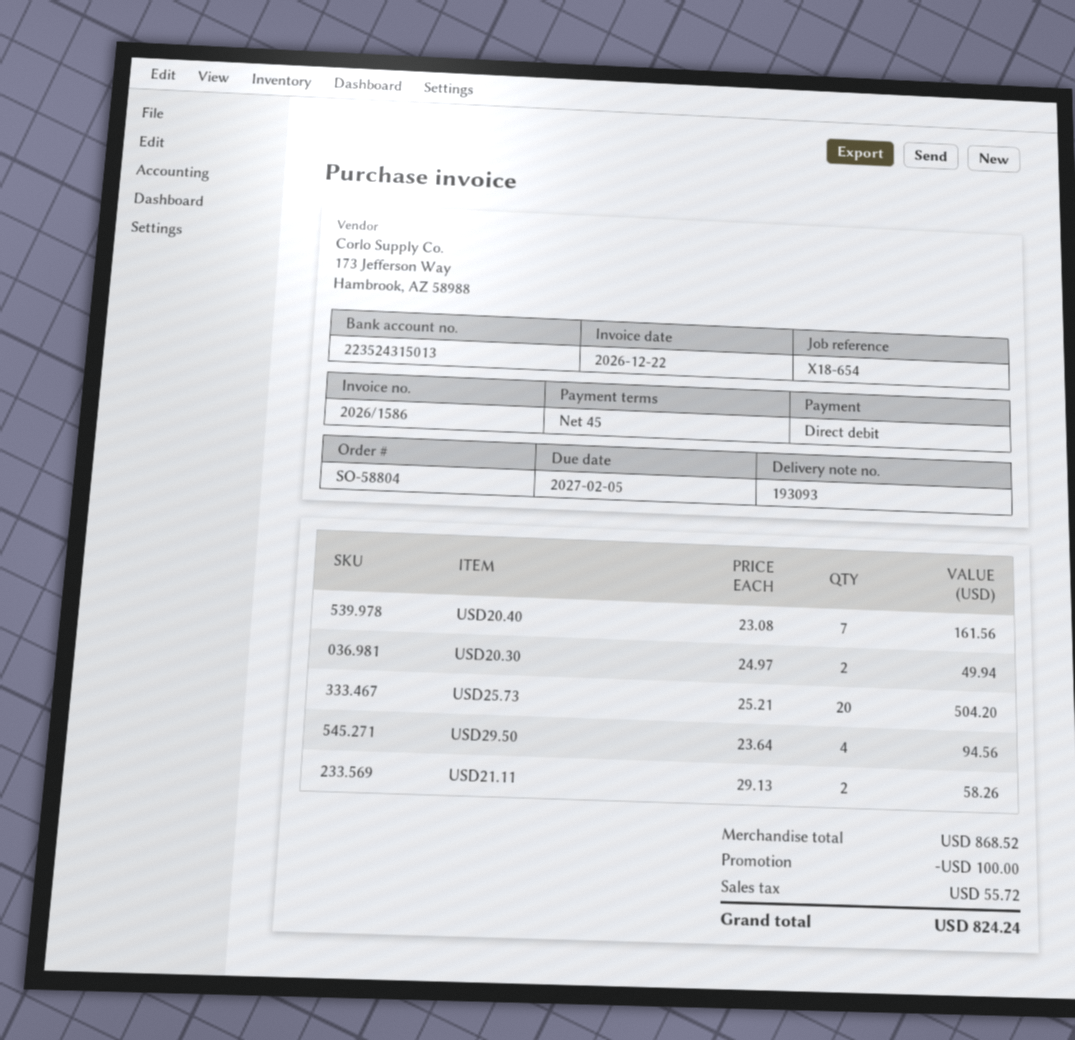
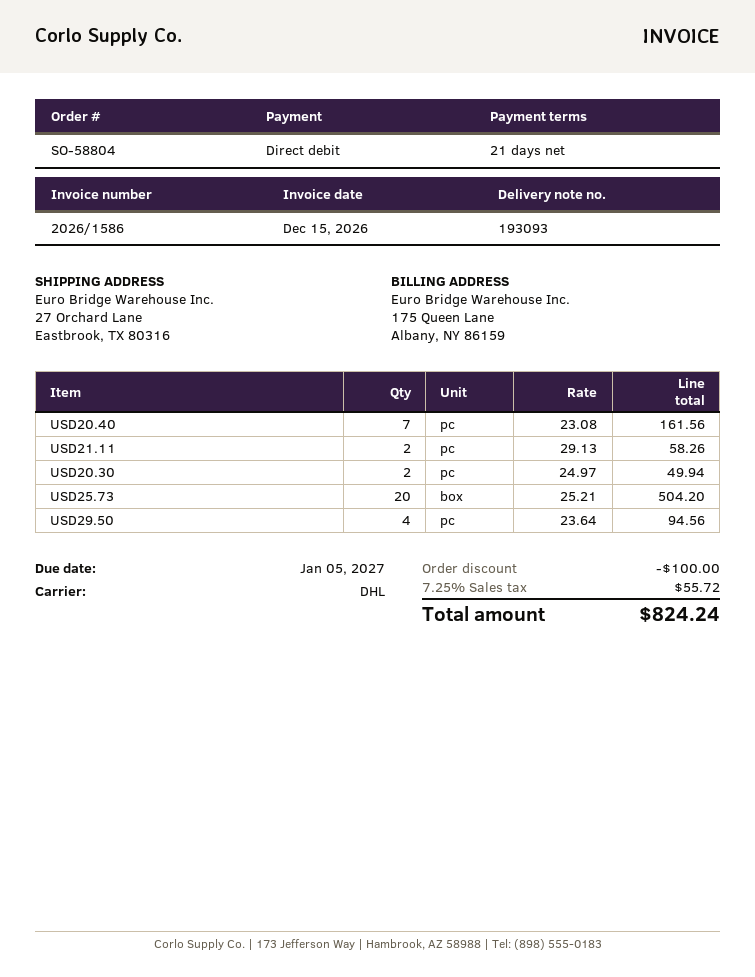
invoice date: 2026-12-22 -> 2026-12-15
payment terms: 45 days -> 21 days
due date: 2027-02-05 -> 2027-01-05

